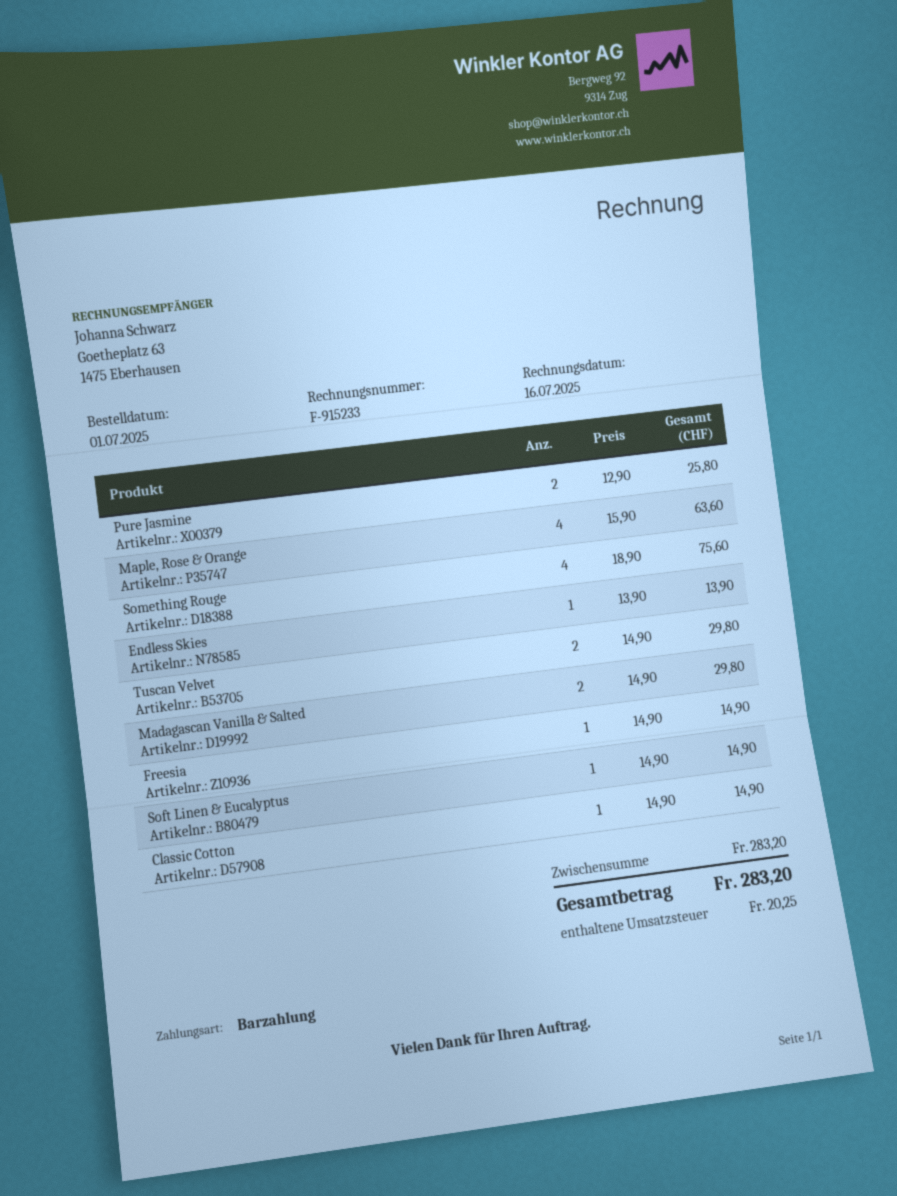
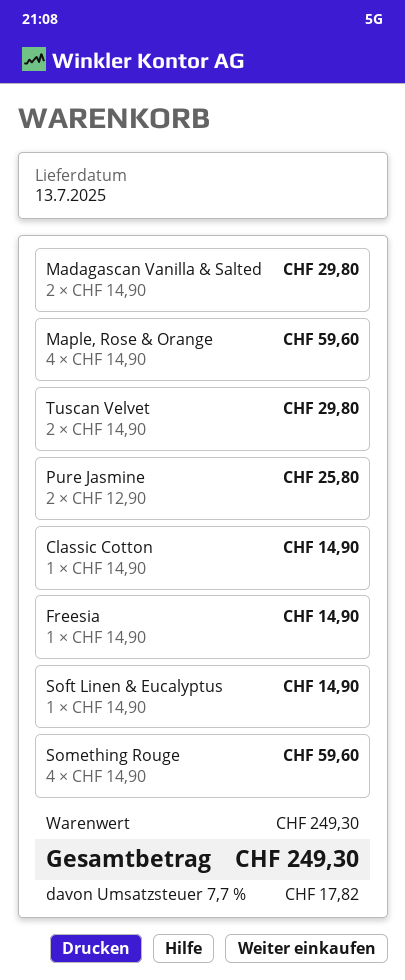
Maple, Rose & Orange: 4 x 15.90 = 63.60 -> 4 x 14.90 = 59.60
Something Rouge: 4 x 18.90 = 75.60 -> 4 x 14.90 = 59.60
Endless Skies: 1 x 13.90 = 13.90 -> none
subtotal: 283.20 -> 249.30
tax: 20.25 -> 17.82
total: 283.20 -> 249.30

